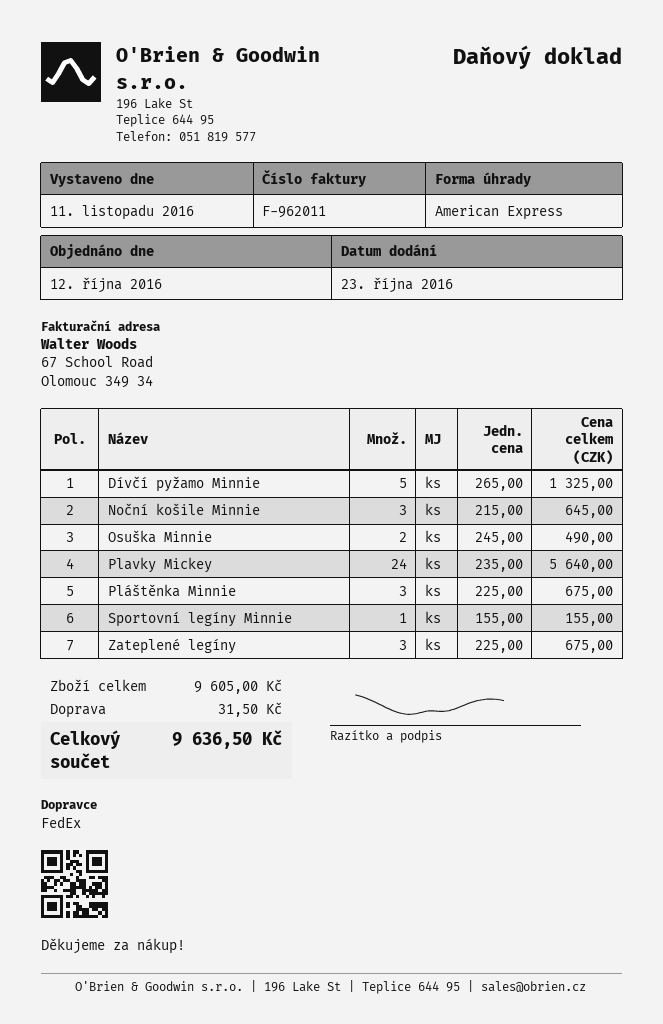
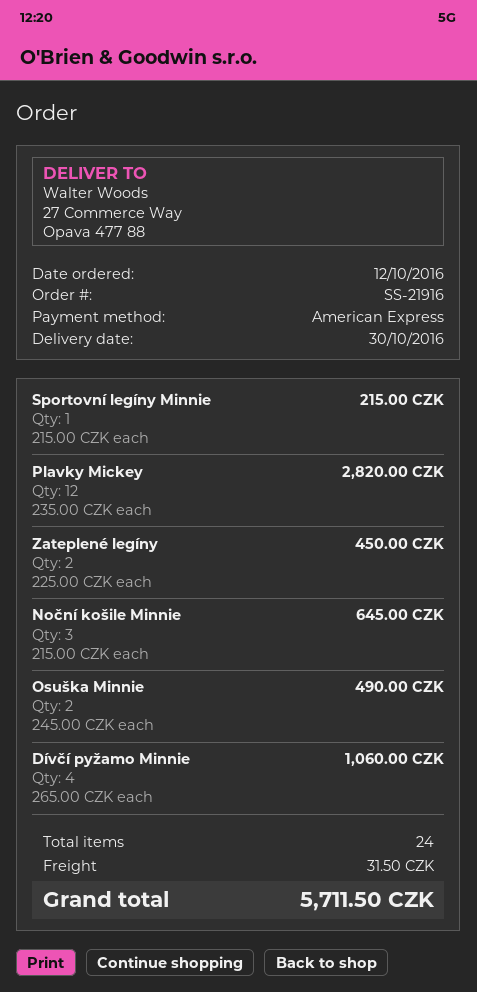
delivery date: 2016-10-23 -> 2016-10-30
Dívčí pyžamo Minnie: 5 x 265.00 = 1325.00 -> 4 x 265.00 = 1060.00
Plavky Mickey: 24 x 235.00 = 5640.00 -> 12 x 235.00 = 2820.00
Pláštěnka Minnie: 3 x 225.00 = 675.00 -> none
Sportovní legíny Minnie: 1 x 155.00 = 155.00 -> 1 x 215.00 = 215.00
Zateplené legíny: 3 x 225.00 = 675.00 -> 2 x 225.00 = 450.00
total: 9636.50 -> 5711.50

